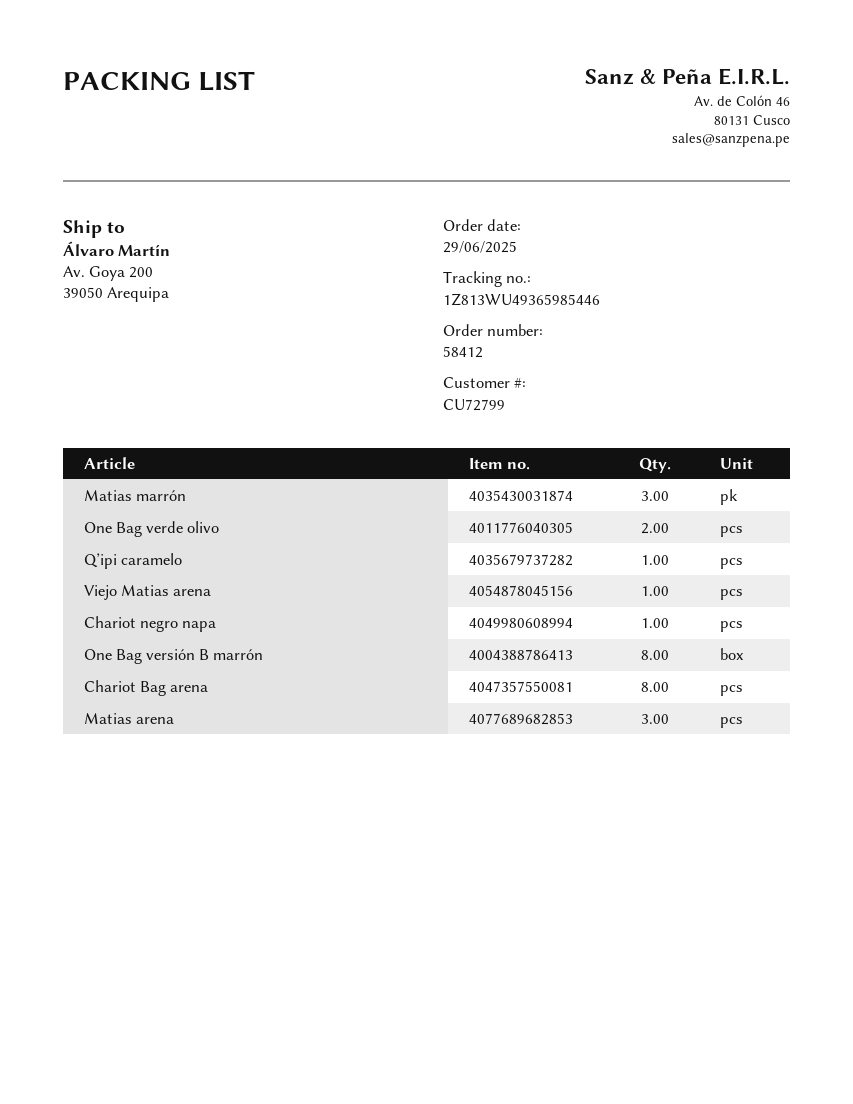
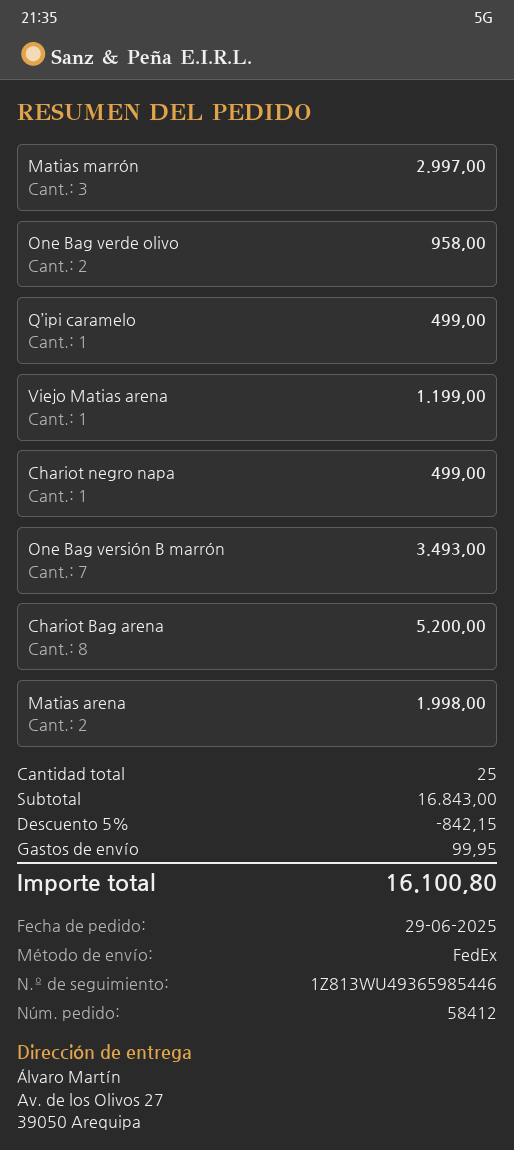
ship to: Av. Goya 200, 39050 Arequipa -> Av. de los Olivos 27, 39050 Arequipa
One Bag versión B marrón: 8 -> 7
Matias arena: 3 -> 2

